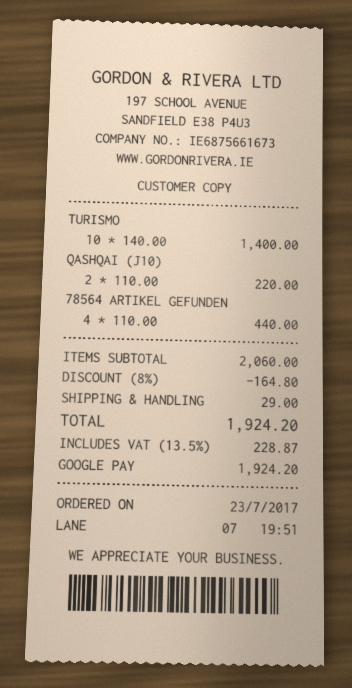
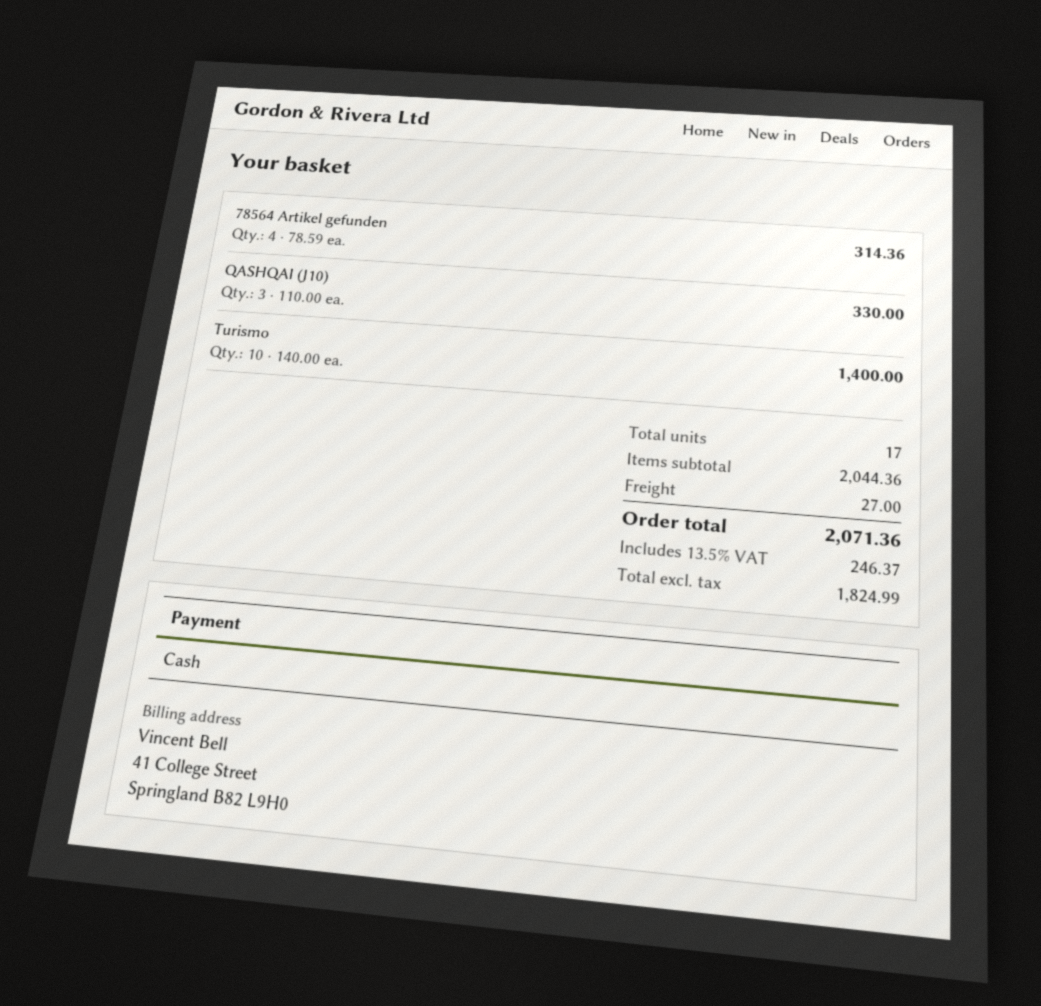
payment method: Google Pay -> cash
QASHQAI (J10): 2 x 110.00 = 220.00 -> 3 x 110.00 = 330.00
78564 ARTIKEL GEFUNDEN: 4 x 110.00 = 440.00 -> 4 x 78.59 = 314.36
subtotal: 2060.00 -> 2044.36
discount: 8% = 164.80 -> none
shipping: 29.00 -> 27.00
tax: 13.5% = 228.87 -> 13.5% = 246.37
total: 1924.20 -> 2071.36

